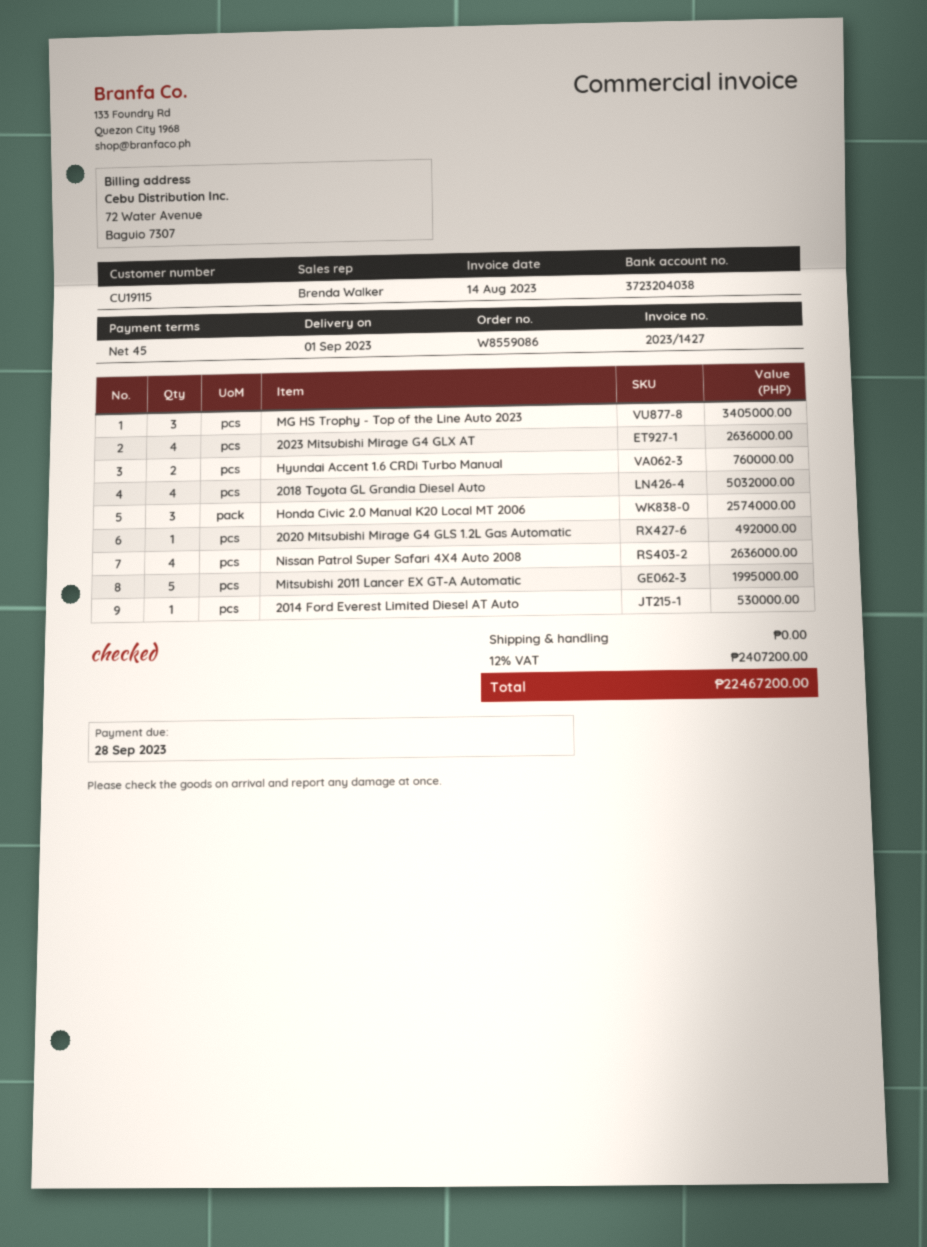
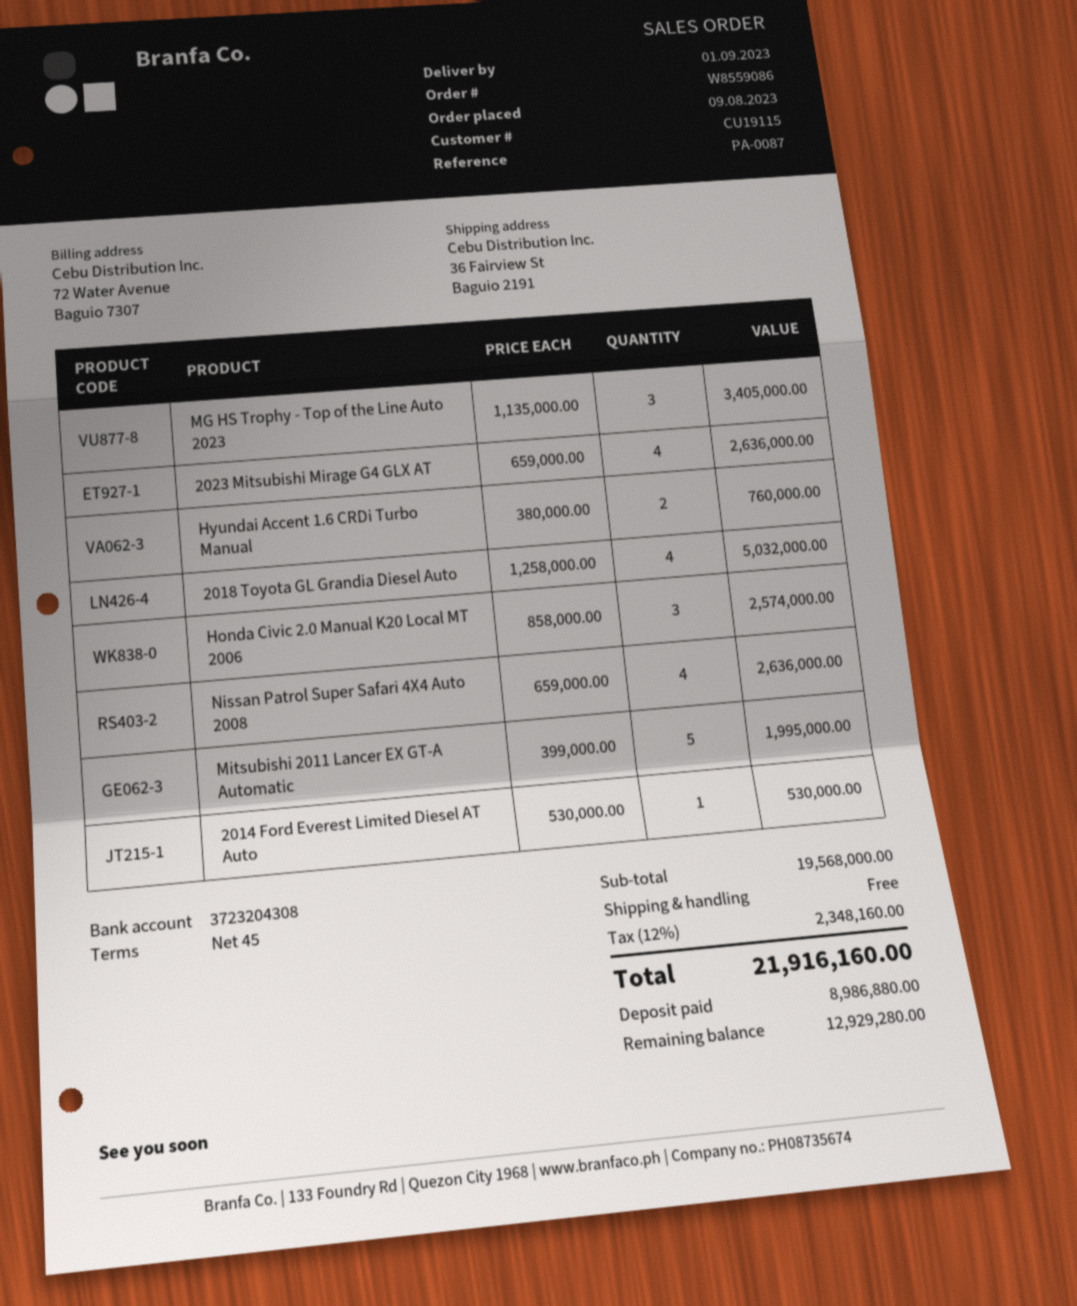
bank account: 3723204038 -> 3723204308
2020 Mitsubishi Mirage G4 GLS 1.2L Gas Automatic: 1 for 492000.00 -> none
tax: 12% = 2407200.00 -> 12% = 2348160.00
total: 22467200.00 -> 21916160.00

